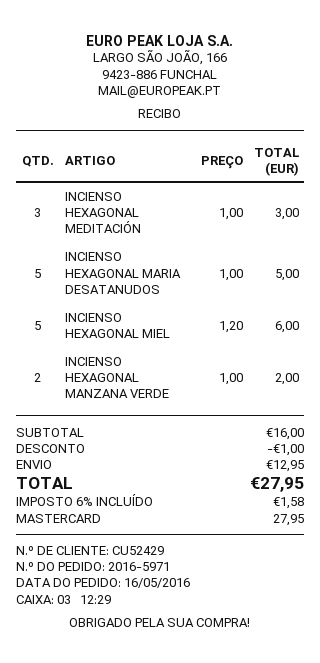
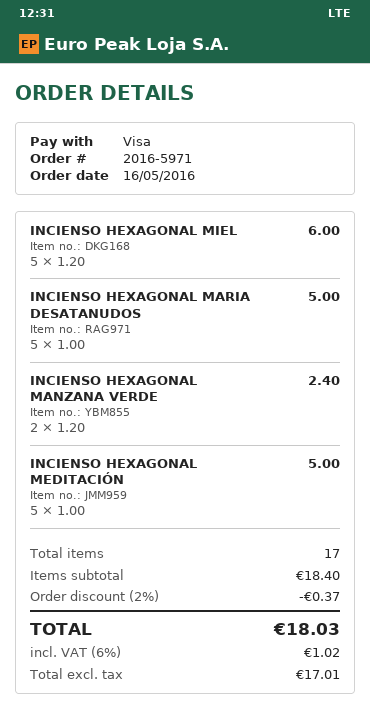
payment method: Mastercard -> Visa
INCIENSO HEXAGONAL MEDITACIÓN: 3 x 1.00 = 3.00 -> 5 x 1.00 = 5.00
INCIENSO HEXAGONAL MANZANA VERDE: 2 x 1.00 = 2.00 -> 2 x 1.20 = 2.40
subtotal: 16.00 -> 18.40
discount: 1.00 -> 0.37
shipping: 12.95 -> none
tax: 6% = 1.58 -> 6% = 1.02
total: 27.95 -> 18.03

